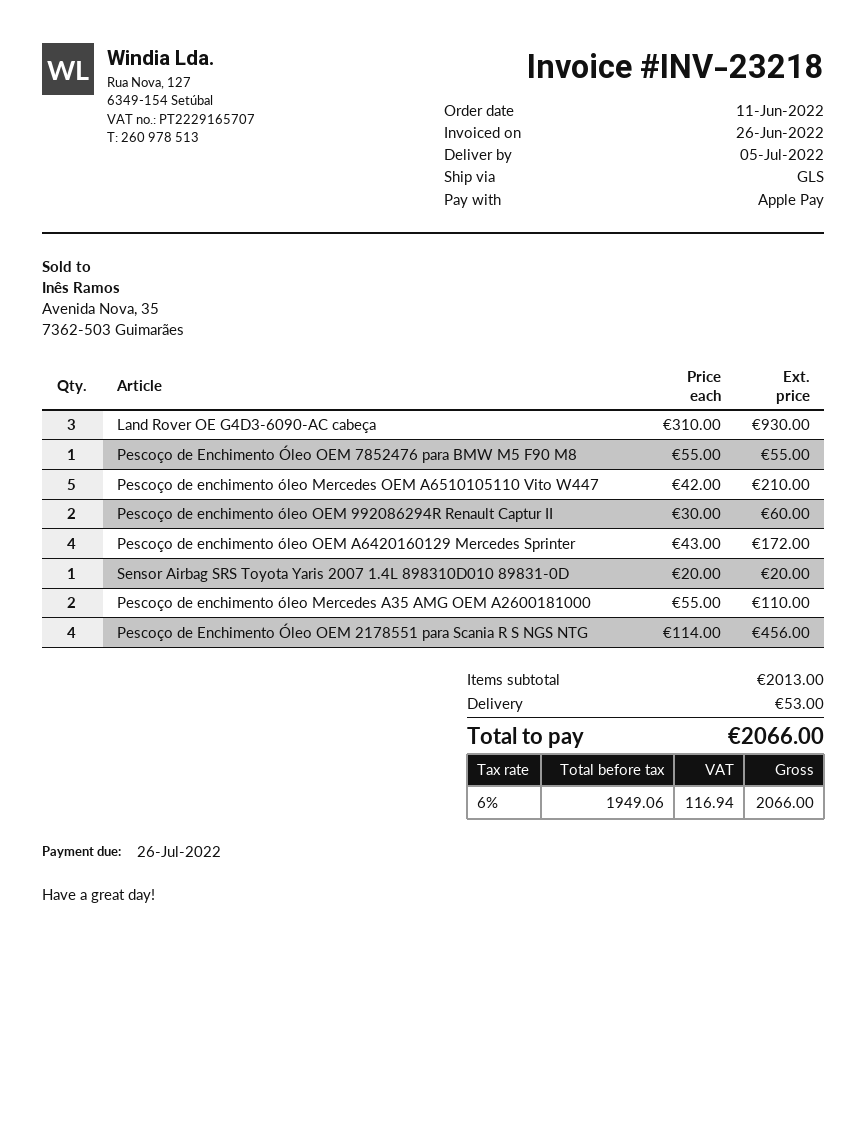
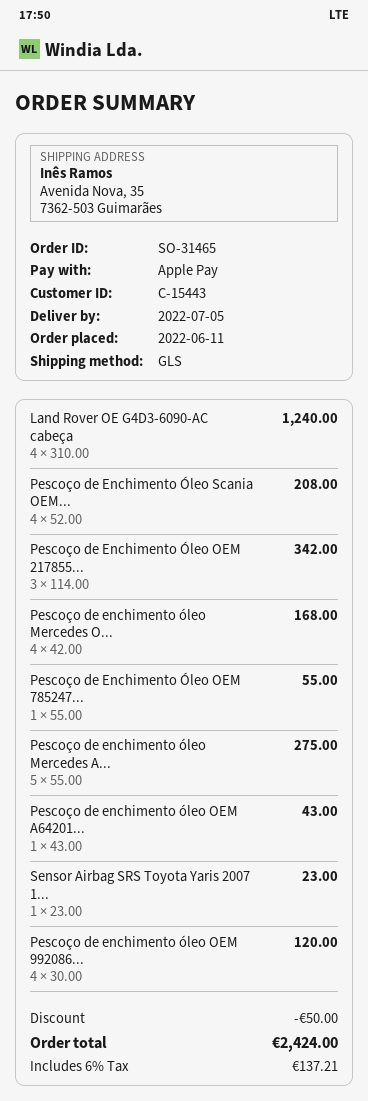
Land Rover OE G4D3-6090-AC cabeça: 3 x 310.00 = 930.00 -> 4 x 310.00 = 1240.00
Pescoço de enchimento óleo Mercedes OEM A6510105110 Vito W447: 5 x 42.00 = 210.00 -> 4 x 42.00 = 168.00
Pescoço de enchimento óleo OEM 992086294R Renault Captur II: 2 x 30.00 = 60.00 -> 4 x 30.00 = 120.00
Pescoço de enchimento óleo OEM A6420160129 Mercedes Sprinter: 4 x 43.00 = 172.00 -> 1 x 43.00 = 43.00
Sensor Airbag SRS Toyota Yaris 2007 1.4L 898310D010 89831-0D: 1 x 20.00 = 20.00 -> 1 x 23.00 = 23.00
Pescoço de enchimento óleo Mercedes A35 AMG OEM A2600181000: 2 x 55.00 = 110.00 -> 5 x 55.00 = 275.00
Pescoço de Enchimento Óleo OEM 2178551 para Scania R S NGS NTG: 4 x 114.00 = 456.00 -> 3 x 114.00 = 342.00
Pescoço de Enchimento Óleo Scania OEM...: none -> 4 x 52.00 = 208.00
discount: none -> 50.00
shipping: 53.00 -> none
tax: 6% = 116.94 -> 6% = 137.21
total: 2066.00 -> 2424.00

